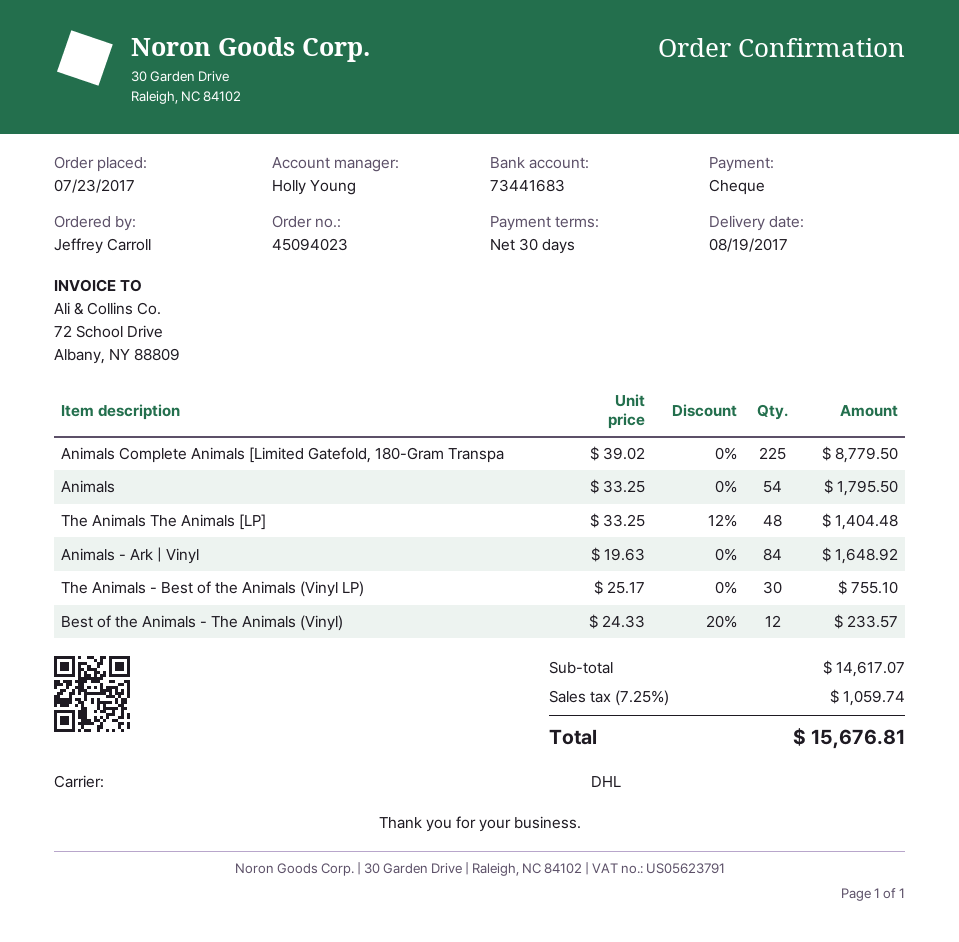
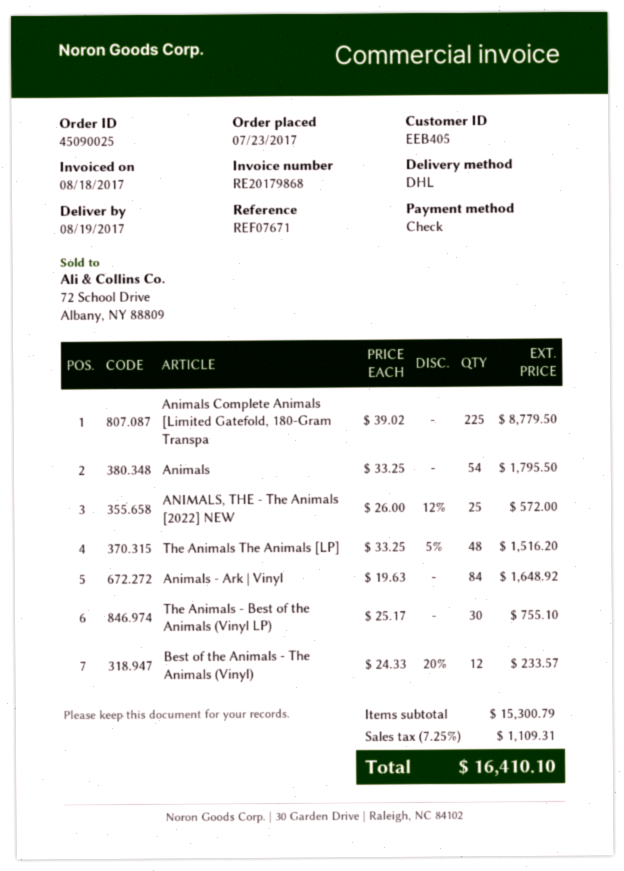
order number: 45094023 -> 45090025
The Animals The Animals [LP]: 48 x 33.25 - 12% = 1404.48 -> 48 x 33.25 - 5% = 1516.20
ANIMALS, THE - The Animals [2022] NEW: none -> 25 x 26.00 - 12% = 572.00
subtotal: 14617.07 -> 15300.79
tax: 7.25% = 1059.74 -> 7.25% = 1109.31
total: 15676.81 -> 16410.10

